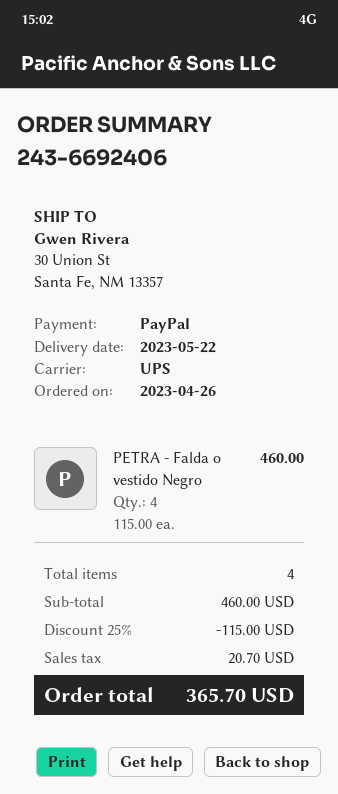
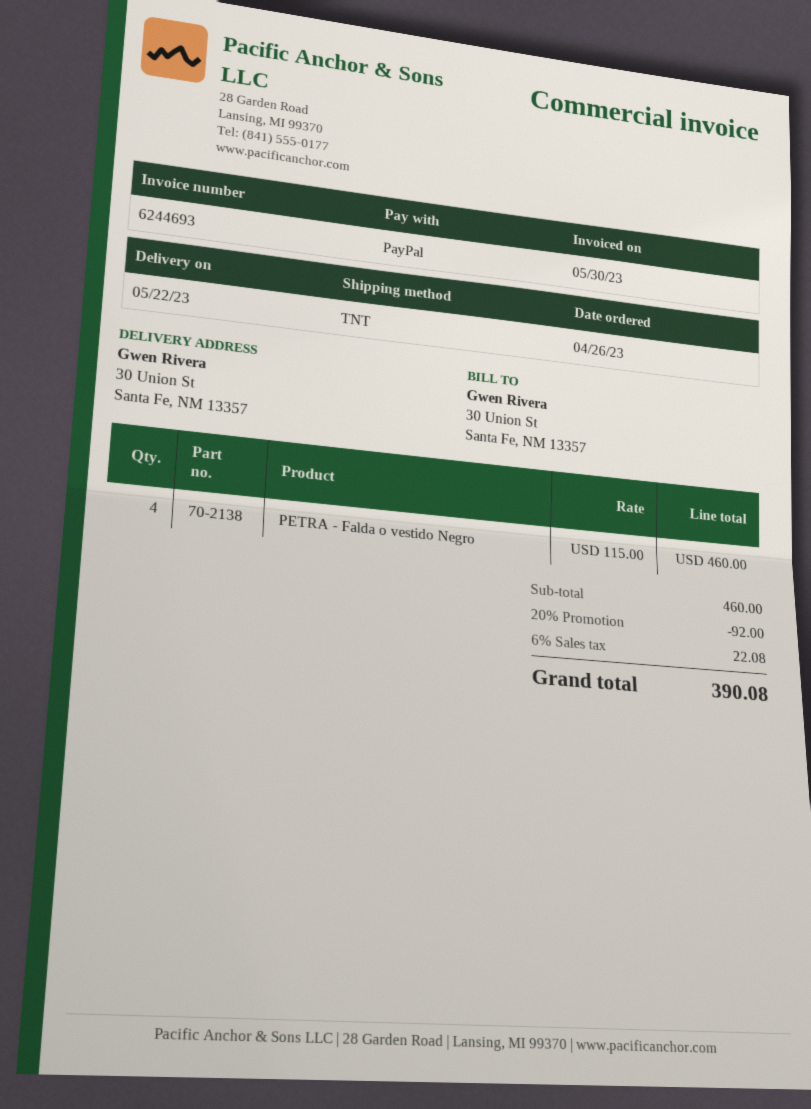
shipping method: UPS -> TNT
discount: 25% = 115.00 -> 20% = 92.00
tax: 20.70 -> 22.08
total: 365.70 -> 390.08

